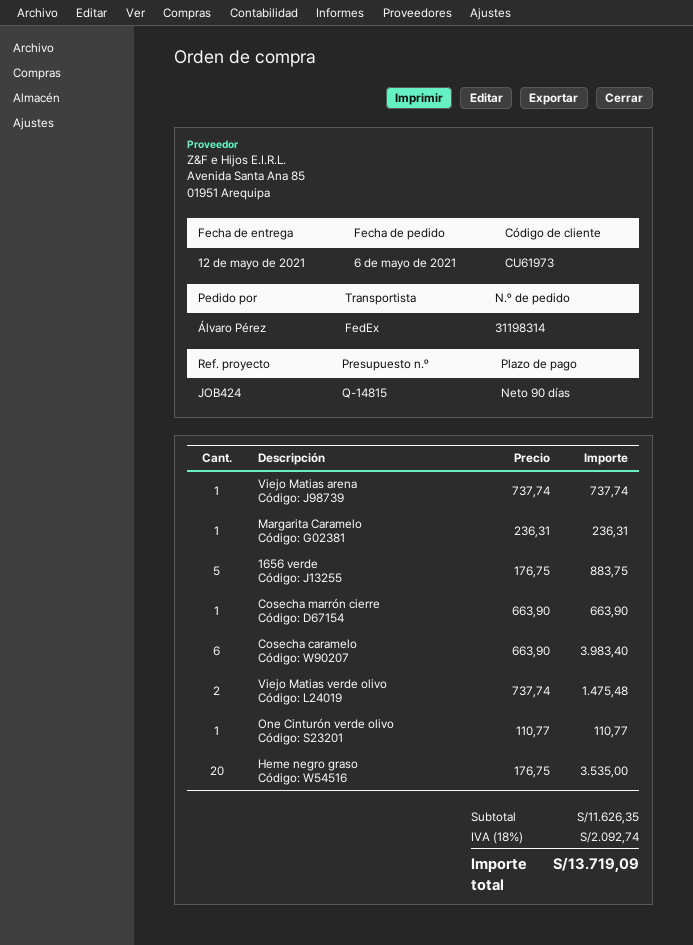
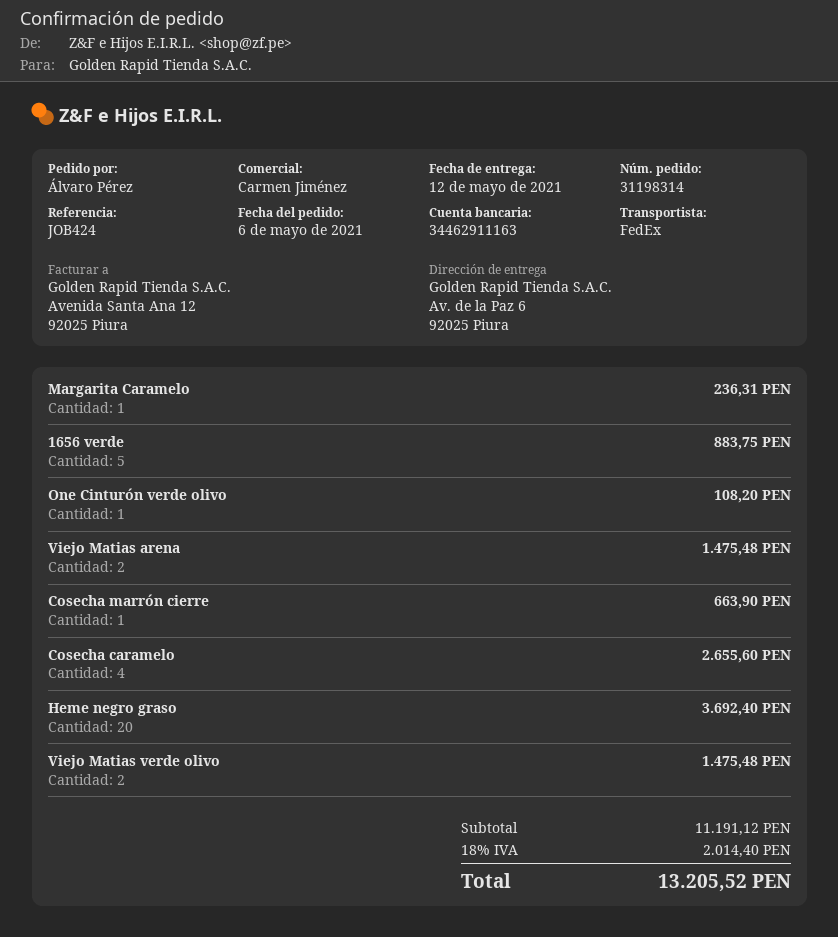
Viejo Matias arena: 1 for 737.74 -> 2 for 1475.48
Cosecha caramelo: 6 for 3983.40 -> 4 for 2655.60
One Cinturón verde olivo: 1 for 110.77 -> 1 for 108.20
Heme negro graso: 20 for 3535.00 -> 20 for 3692.40
subtotal: 11626.35 -> 11191.12
tax: 18% = 2092.74 -> 18% = 2014.40
total: 13719.09 -> 13205.52

